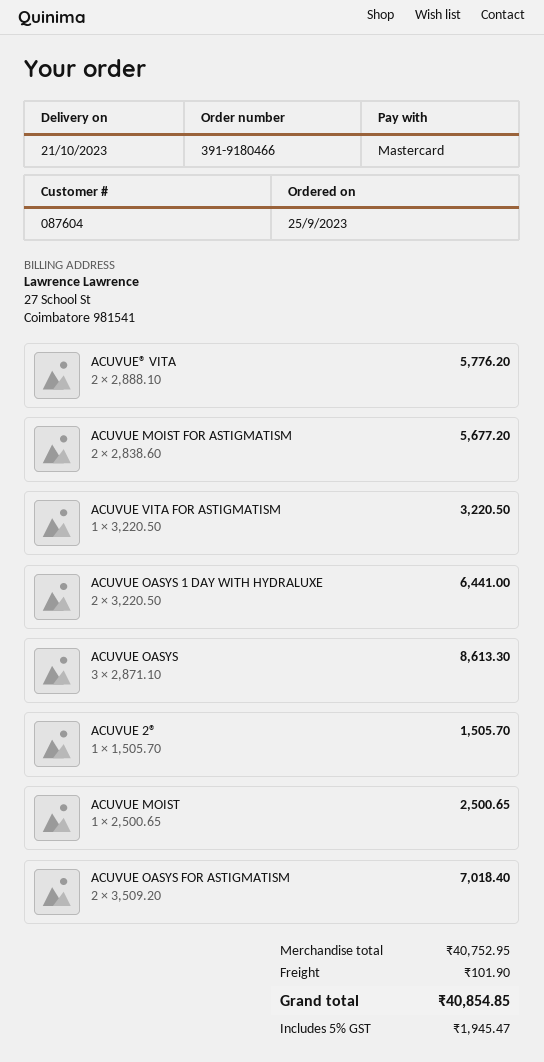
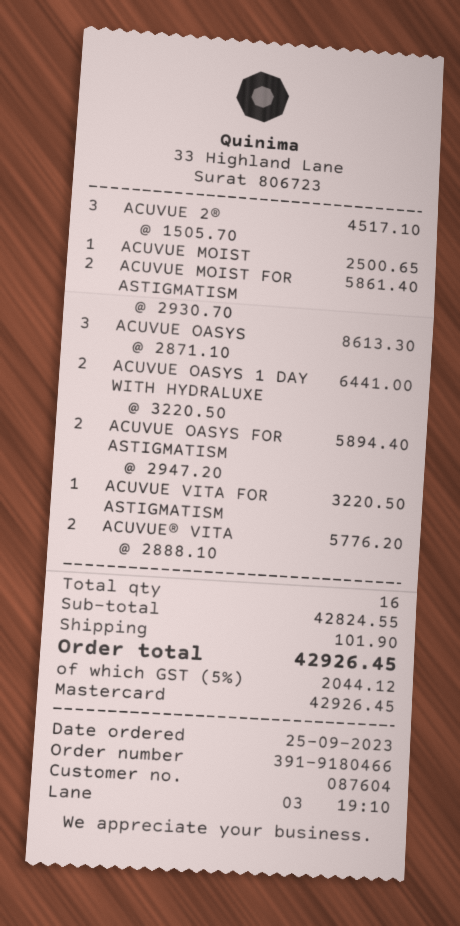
ACUVUE MOIST FOR ASTIGMATISM: 2 x 2838.60 = 5677.20 -> 2 x 2930.70 = 5861.40
ACUVUE 2®: 1 x 1505.70 = 1505.70 -> 3 x 1505.70 = 4517.10
ACUVUE OASYS FOR ASTIGMATISM: 2 x 3509.20 = 7018.40 -> 2 x 2947.20 = 5894.40
subtotal: 40752.95 -> 42824.55
tax: 5% = 1945.47 -> 5% = 2044.12
total: 40854.85 -> 42926.45

